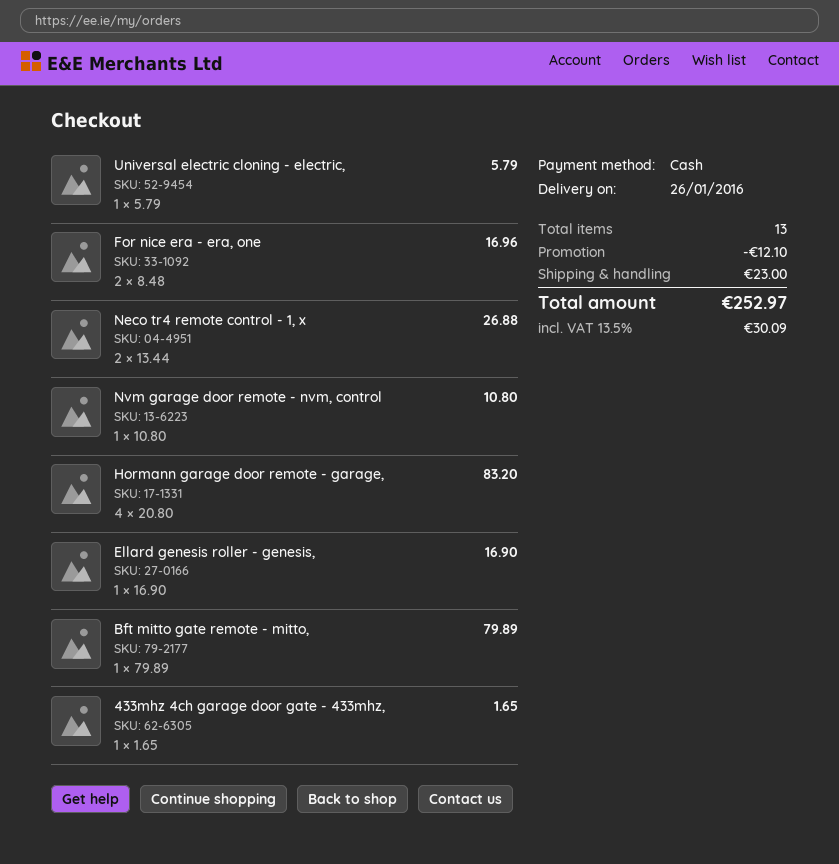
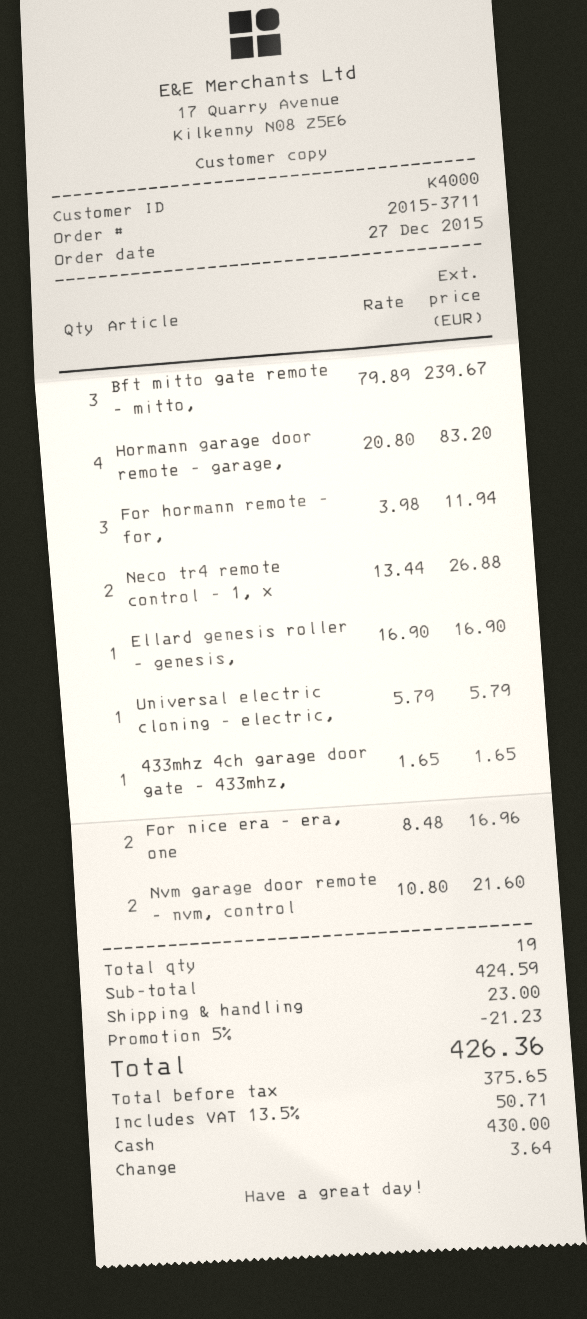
Nvm garage door remote - nvm, control: 1 x 10.80 = 10.80 -> 2 x 10.80 = 21.60
Bft mitto gate remote - mitto,: 1 x 79.89 = 79.89 -> 3 x 79.89 = 239.67
For hormann remote - for,: none -> 3 x 3.98 = 11.94
total quantity: 13 -> 19
discount: 12.10 -> 21.23
tax: 13.5% = 30.09 -> 13.5% = 50.71
total: 252.97 -> 426.36

